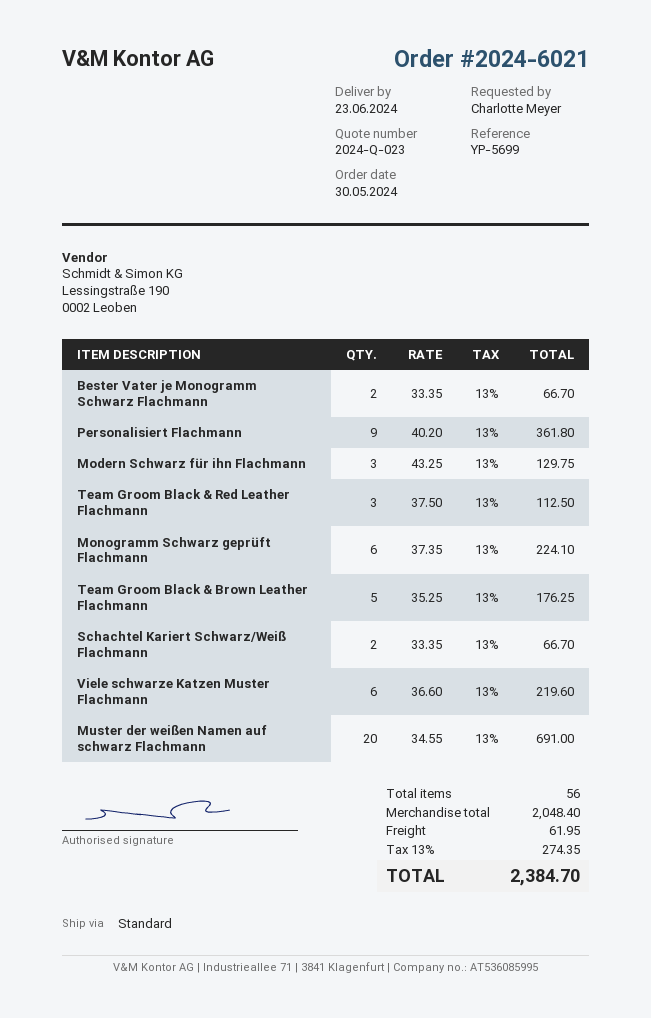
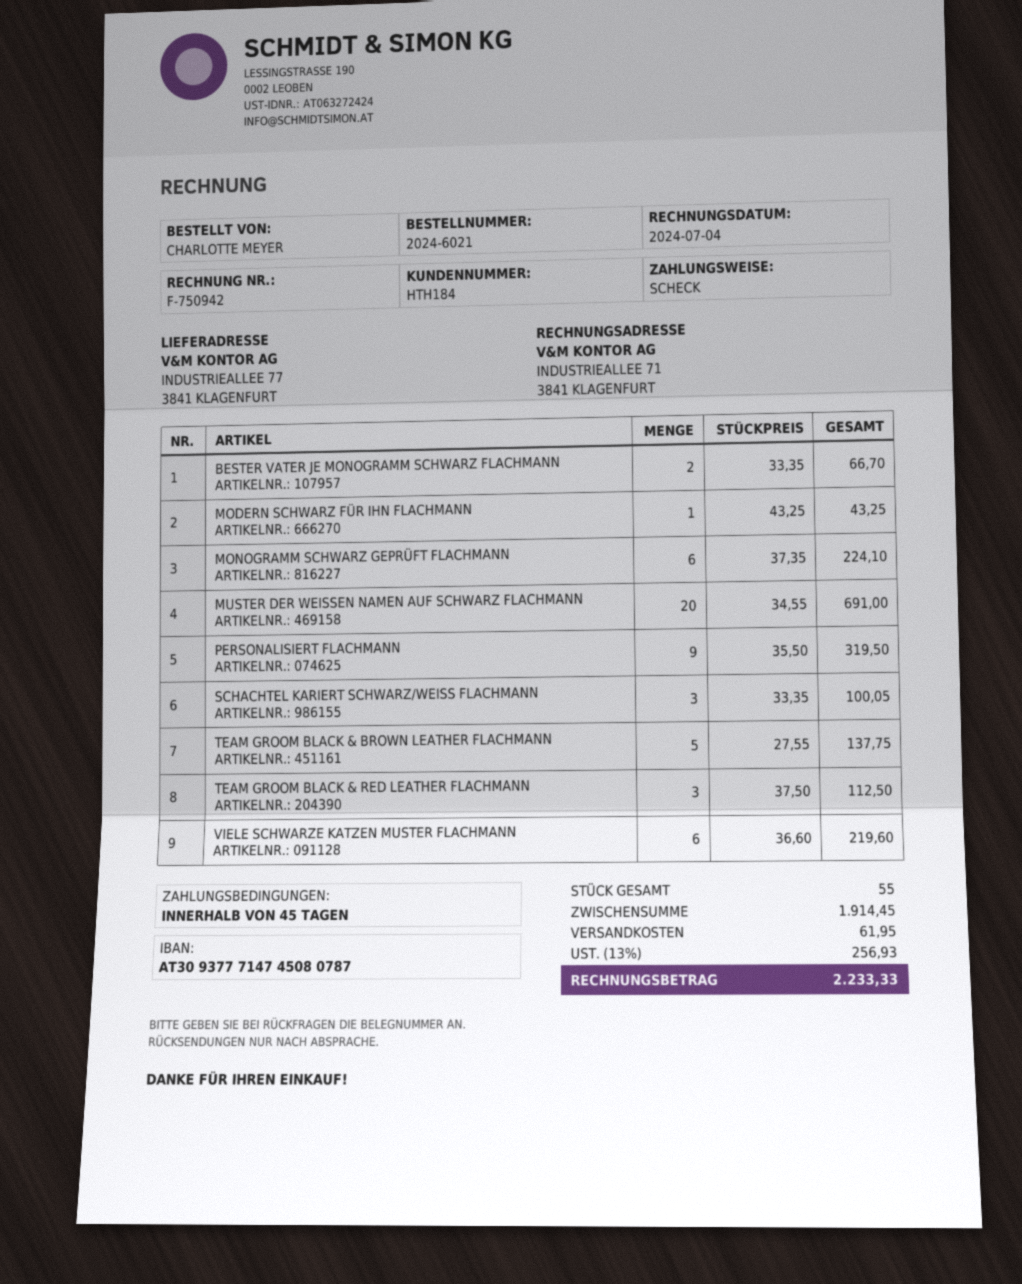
Personalisiert Flachmann: 9 x 40.20 = 361.80 -> 9 x 35.50 = 319.50
Modern Schwarz für ihn Flachmann: 3 x 43.25 = 129.75 -> 1 x 43.25 = 43.25
Team Groom Black & Brown Leather Flachmann: 5 x 35.25 = 176.25 -> 5 x 27.55 = 137.75
Schachtel Kariert Schwarz/Weiß Flachmann: 2 x 33.35 = 66.70 -> 3 x 33.35 = 100.05
total quantity: 56 -> 55
subtotal: 2048.40 -> 1914.45
tax: 13% = 274.35 -> 13% = 256.93
total: 2384.70 -> 2233.33

